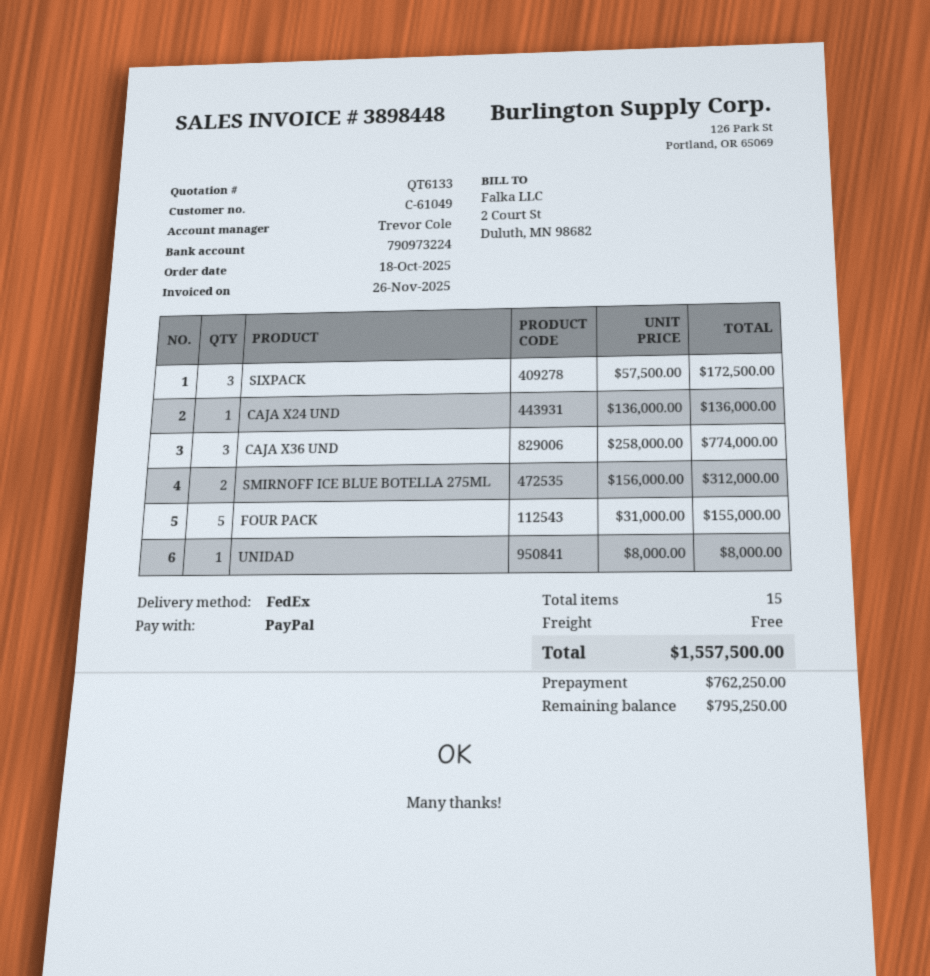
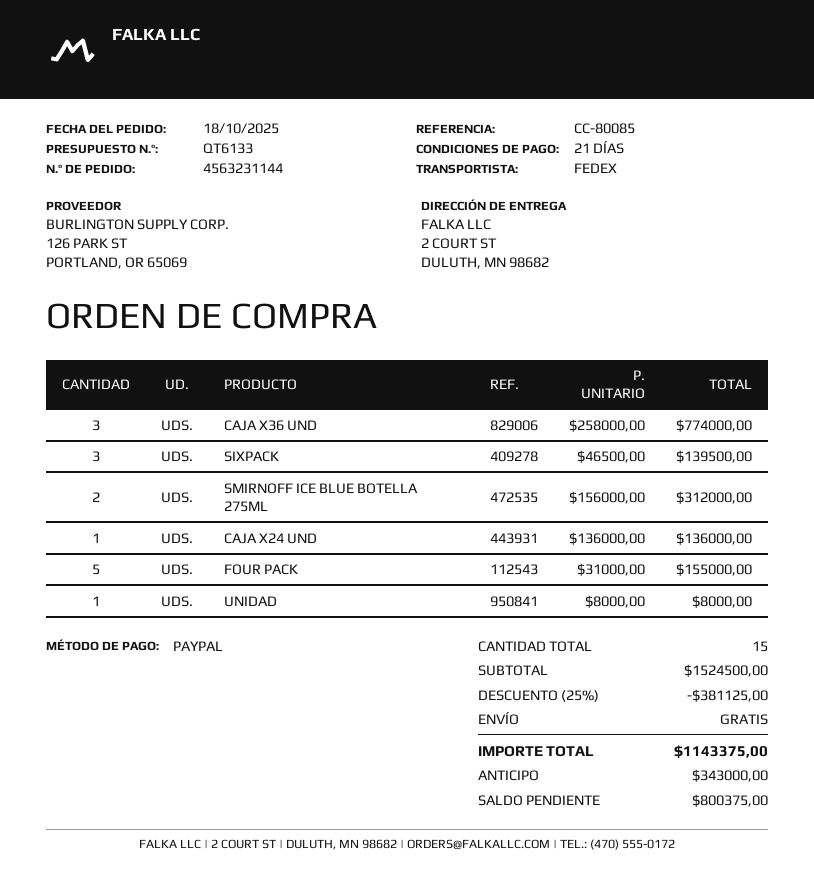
SIXPACK: 3 x 57500.00 = 172500.00 -> 3 x 46500.00 = 139500.00
discount: none -> 25% = 381125.00
total: 1557500.00 -> 1143375.00
deposit: 762250.00 -> 343000.00
balance: 795250.00 -> 800375.00

